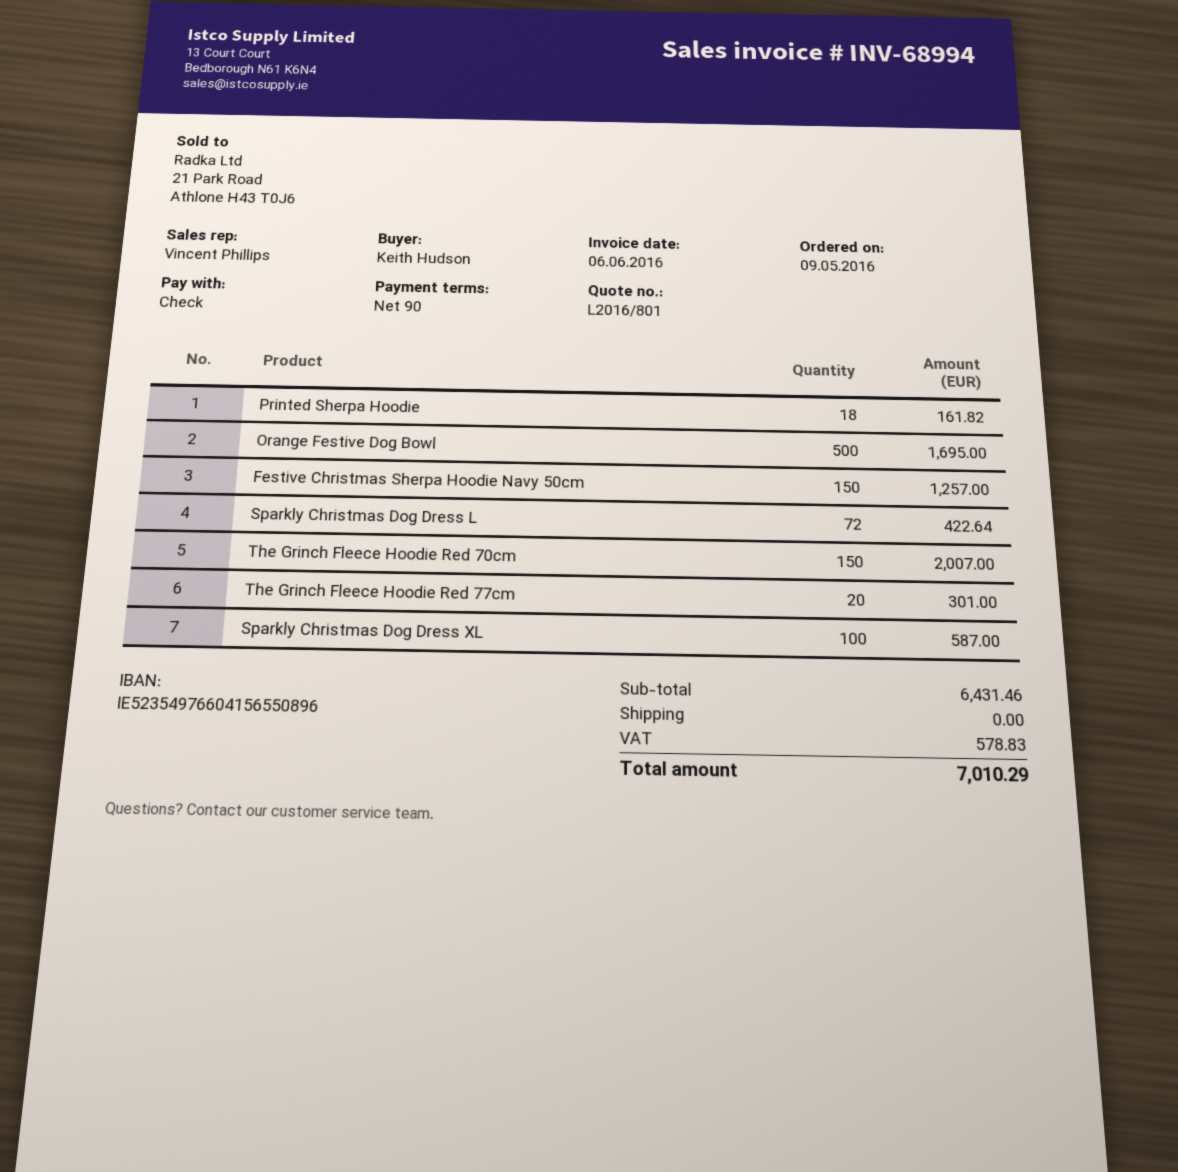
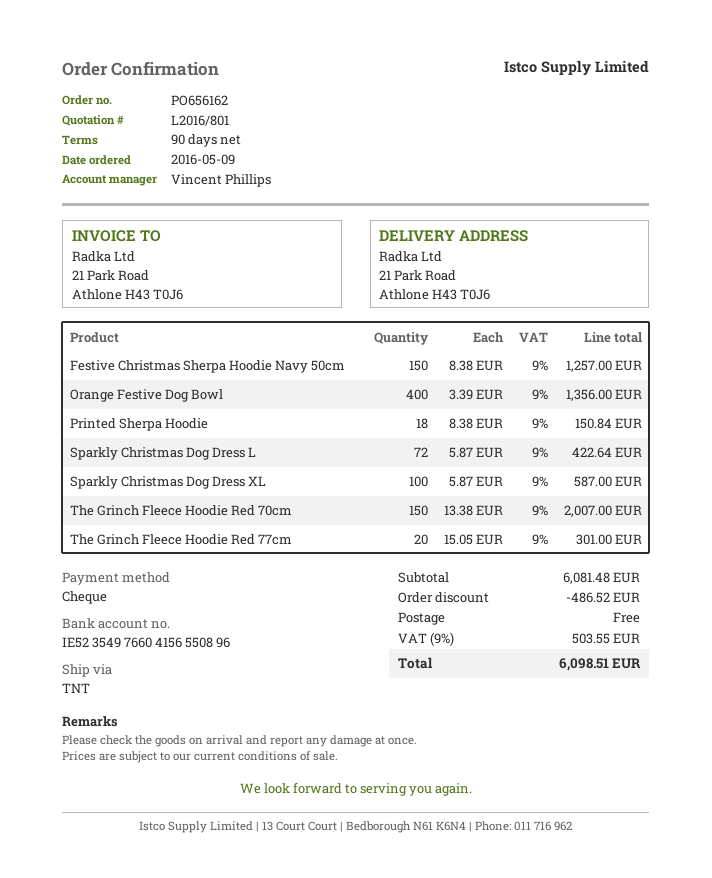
Printed Sherpa Hoodie: 18 for 161.82 -> 18 for 150.84
Orange Festive Dog Bowl: 500 for 1695.00 -> 400 for 1356.00
subtotal: 6431.46 -> 6081.48
discount: none -> 486.52
tax: 578.83 -> 503.55
total: 7010.29 -> 6098.51

